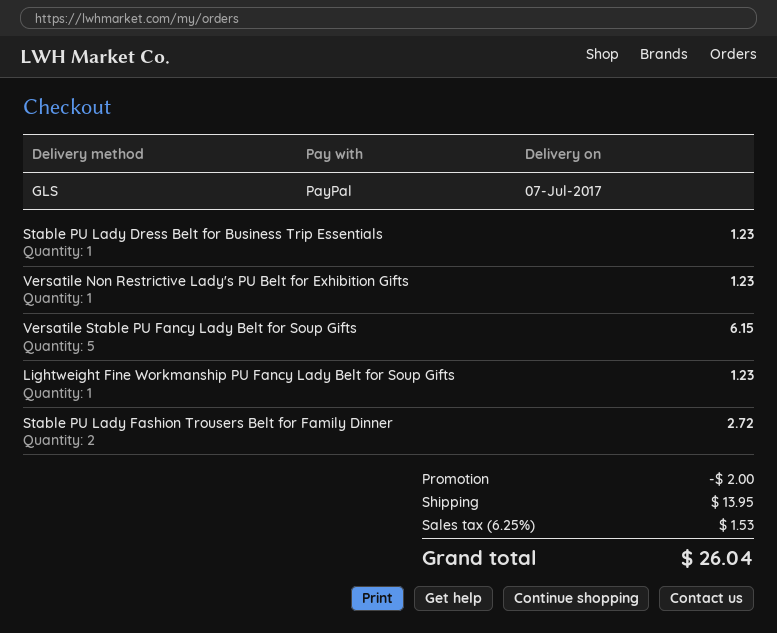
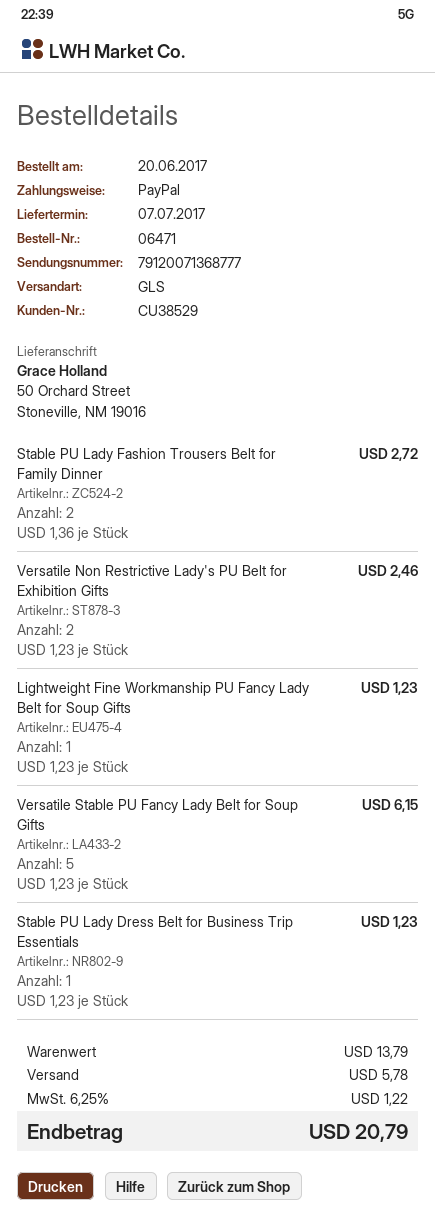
Versatile Non Restrictive Lady's PU Belt for Exhibition Gifts: 1 for 1.23 -> 2 for 2.46
discount: 2.00 -> none
shipping: 13.95 -> 5.78
tax: 6.25% = 1.53 -> 6.25% = 1.22
total: 26.04 -> 20.79

